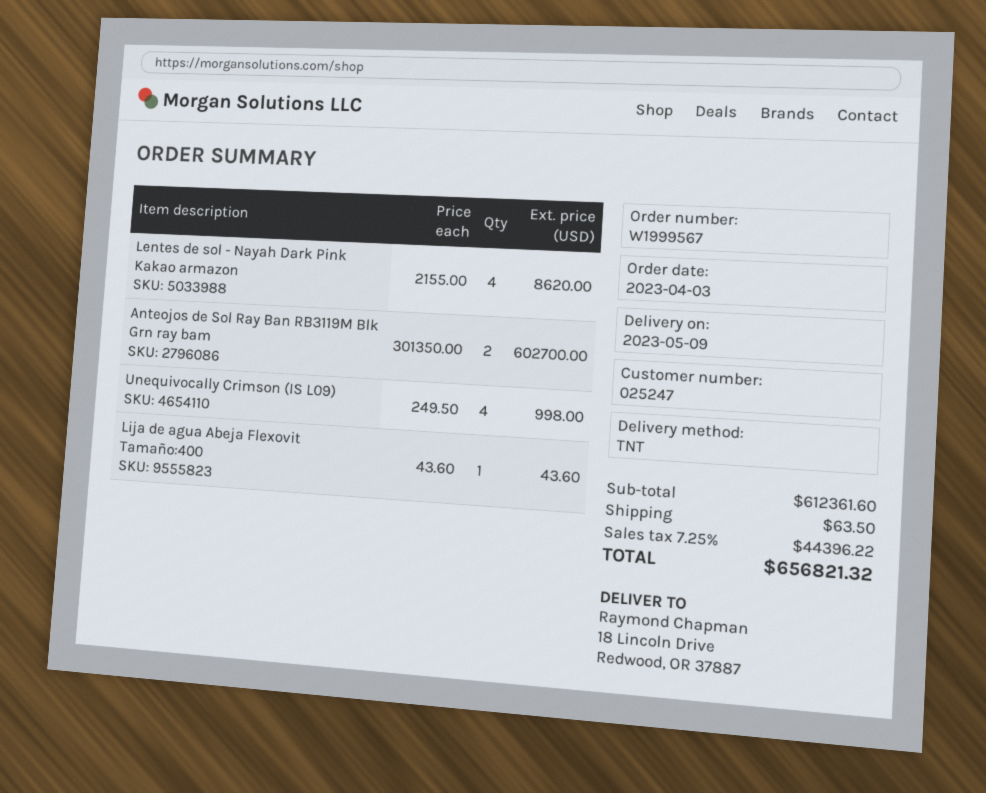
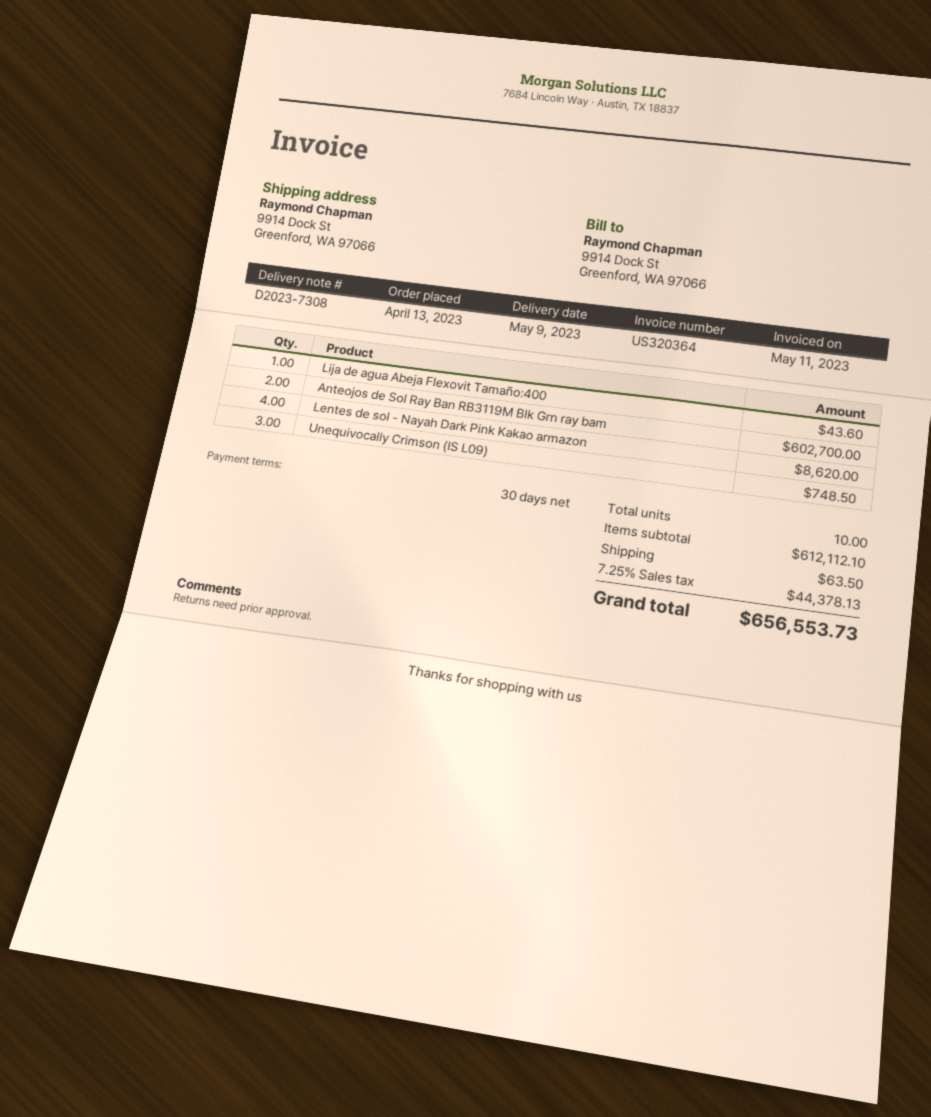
order date: 2023-04-03 -> 2023-04-13
ship to: 18 Lincoln Drive, Redwood, OR 37887 -> 9914 Dock St, Greenford, WA 97066
Unequivocally Crimson (IS L09): 4 for 998.00 -> 3 for 748.50
subtotal: 612361.60 -> 612112.10
tax: 7.25% = 44396.22 -> 7.25% = 44378.13
total: 656821.32 -> 656553.73

